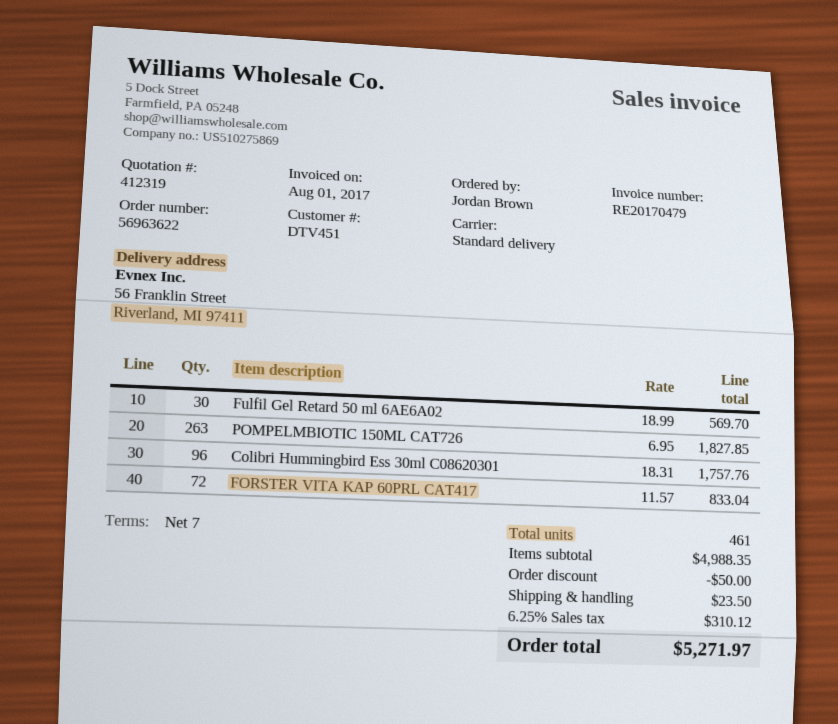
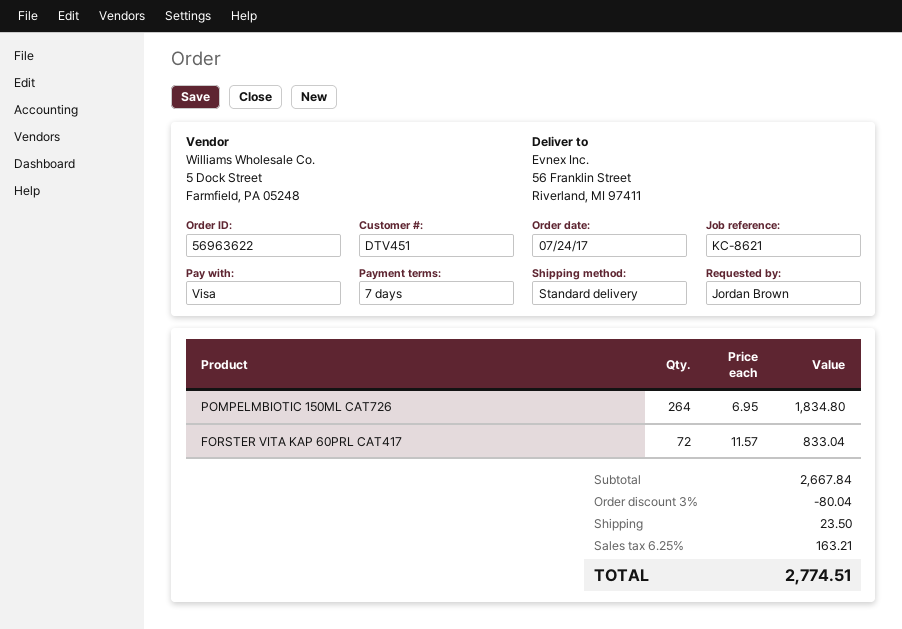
Fulfil Gel Retard 50 ml 6AE6A02: 30 x 18.99 = 569.70 -> none
POMPELMBIOTIC 150ML CAT726: 263 x 6.95 = 1827.85 -> 264 x 6.95 = 1834.80
Colibri Hummingbird Ess 30ml C08620301: 96 x 18.31 = 1757.76 -> none
subtotal: 4988.35 -> 2667.84
discount: 50.00 -> 80.04
tax: 6.25% = 310.12 -> 6.25% = 163.21
total: 5271.97 -> 2774.51

